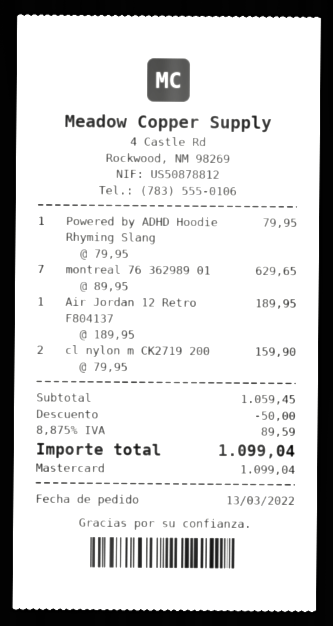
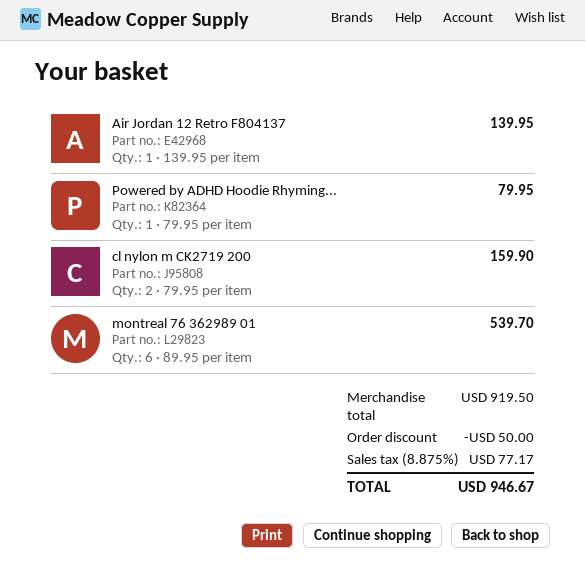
montreal 76 362989 01: 7 x 89.95 = 629.65 -> 6 x 89.95 = 539.70
Air Jordan 12 Retro F804137: 1 x 189.95 = 189.95 -> 1 x 139.95 = 139.95
subtotal: 1059.45 -> 919.50
tax: 8.875% = 89.59 -> 8.875% = 77.17
total: 1099.04 -> 946.67

